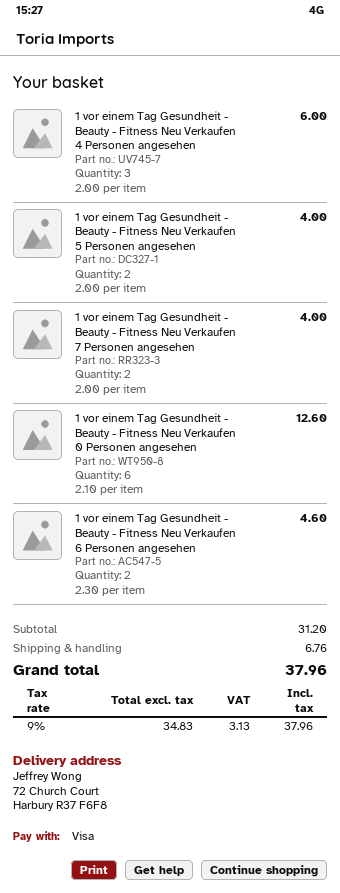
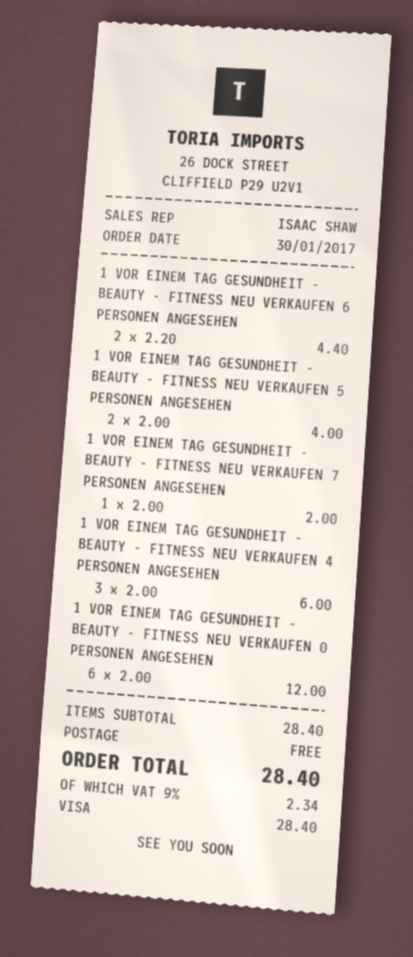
1 vor einem Tag Gesundheit - Beauty - Fitness Neu Verkaufen 7 Personen angesehen: 2 x 2.00 = 4.00 -> 1 x 2.00 = 2.00
1 vor einem Tag Gesundheit - Beauty - Fitness Neu Verkaufen 0 Personen angesehen: 6 x 2.10 = 12.60 -> 6 x 2.00 = 12.00
1 vor einem Tag Gesundheit - Beauty - Fitness Neu Verkaufen 6 Personen angesehen: 2 x 2.30 = 4.60 -> 2 x 2.20 = 4.40
subtotal: 31.20 -> 28.40
shipping: 6.76 -> 0.00
tax: 9% = 3.13 -> 9% = 2.34
total: 37.96 -> 28.40

